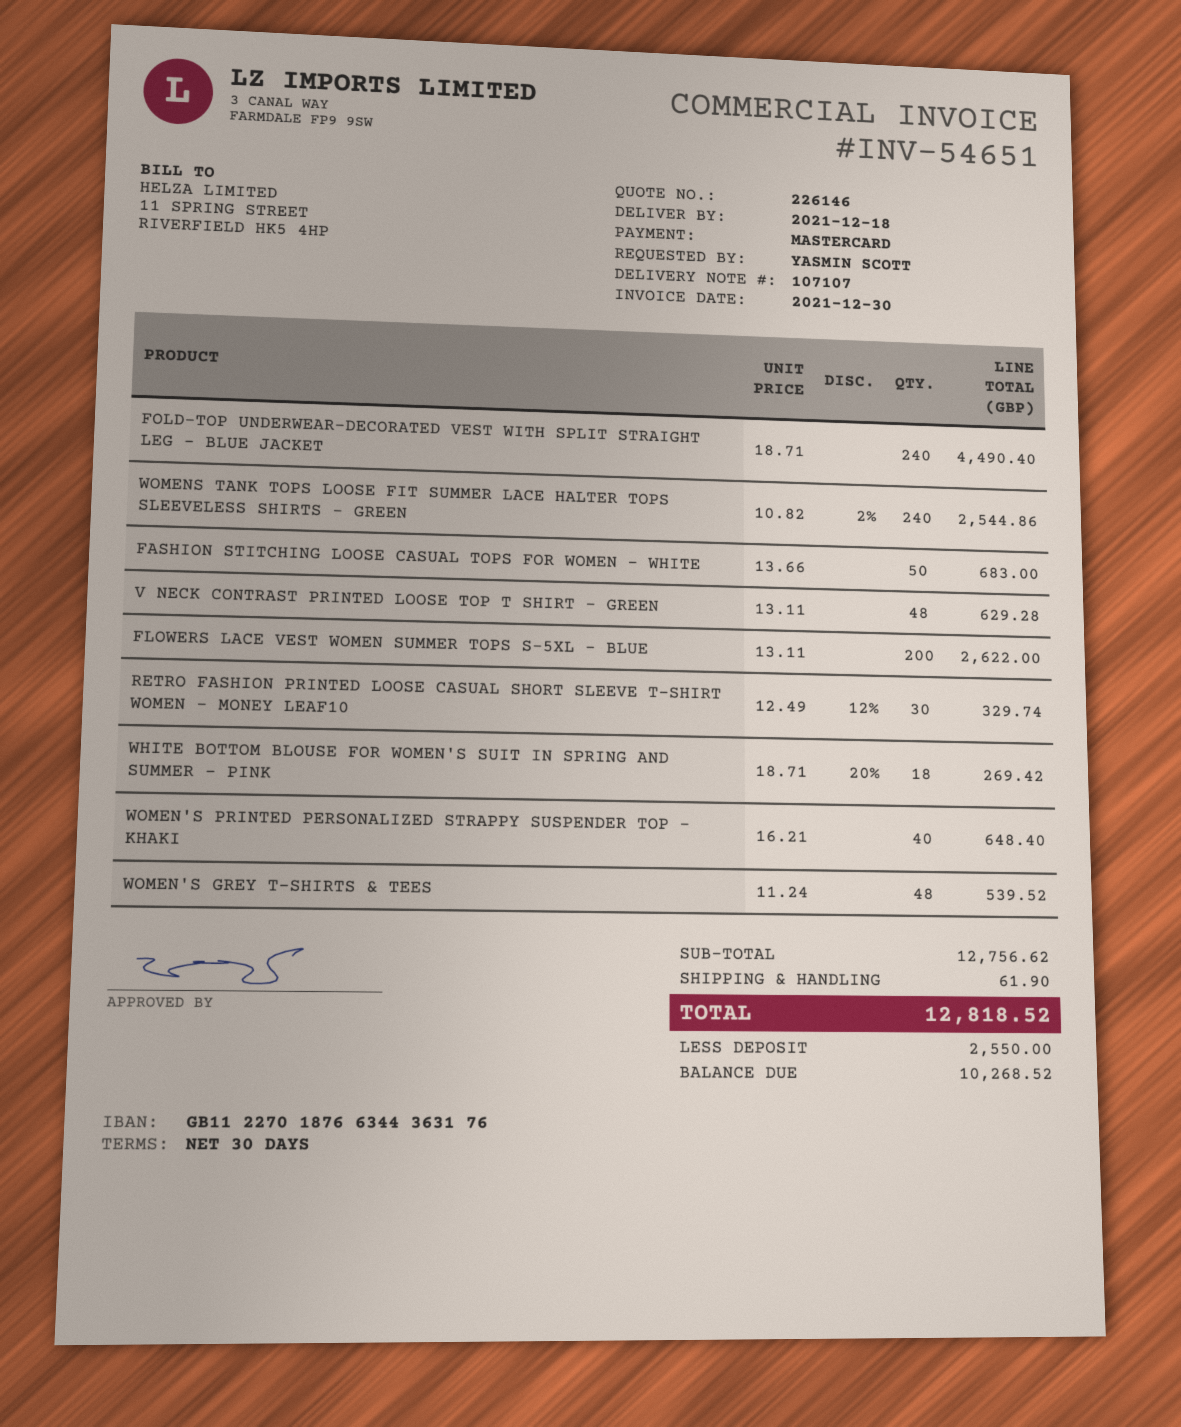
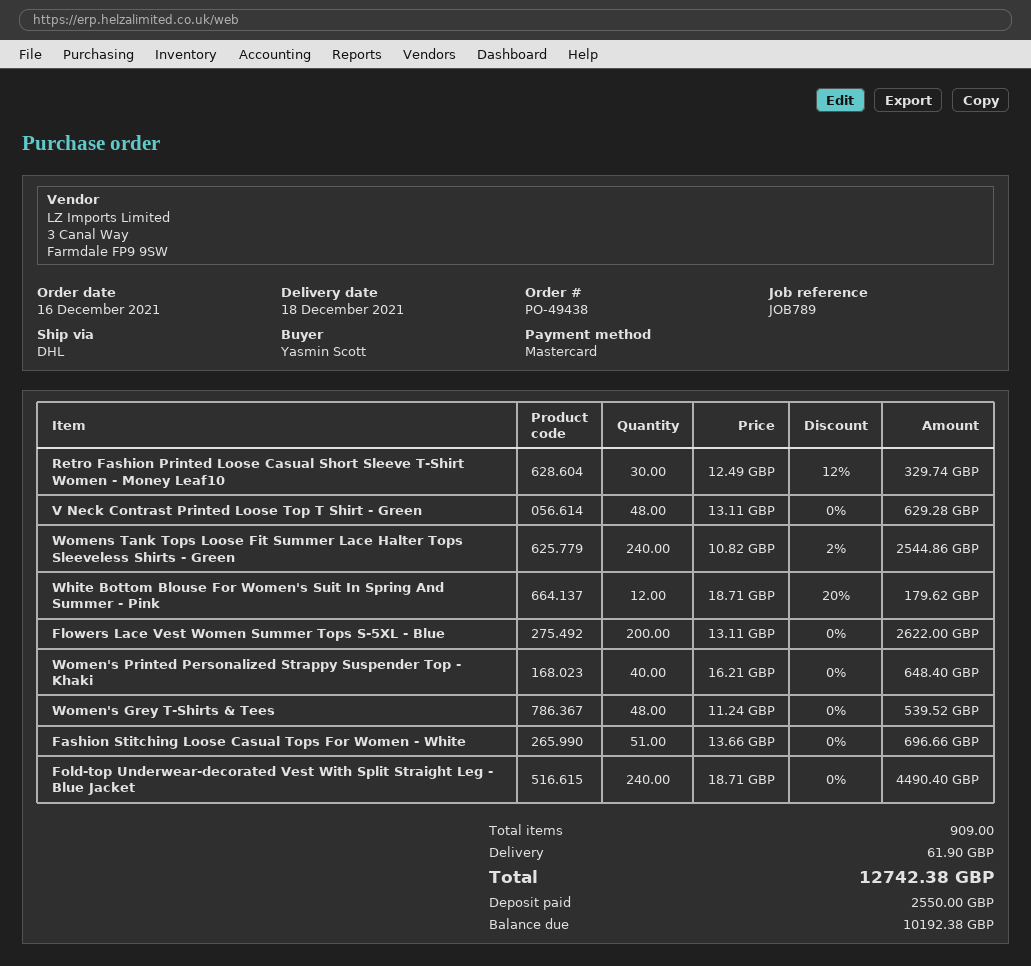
FASHION STITCHING LOOSE CASUAL TOPS FOR WOMEN - WHITE: 50 x 13.66 = 683.00 -> 51 x 13.66 = 696.66
WHITE BOTTOM BLOUSE FOR WOMEN'S SUIT IN SPRING AND SUMMER - PINK: 18 x 18.71 - 20% = 269.42 -> 12 x 18.71 - 20% = 179.62
total: 12818.52 -> 12742.38
balance: 10268.52 -> 10192.38

